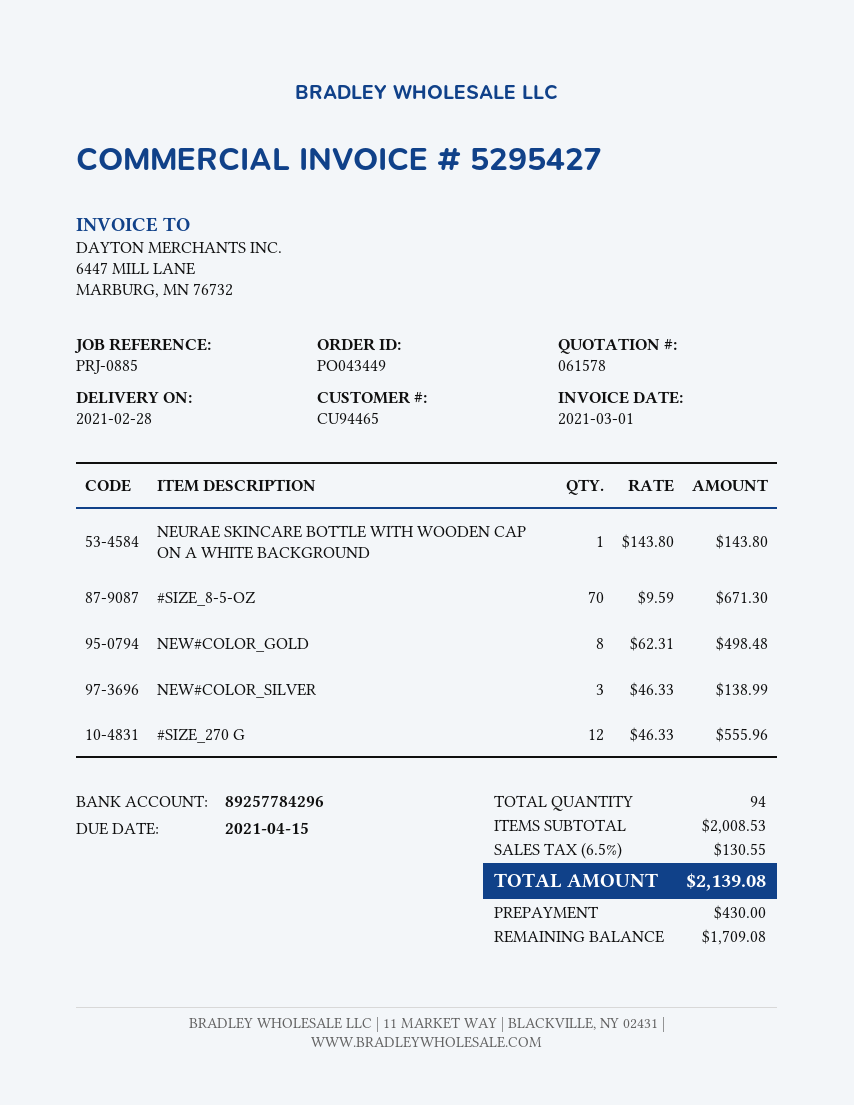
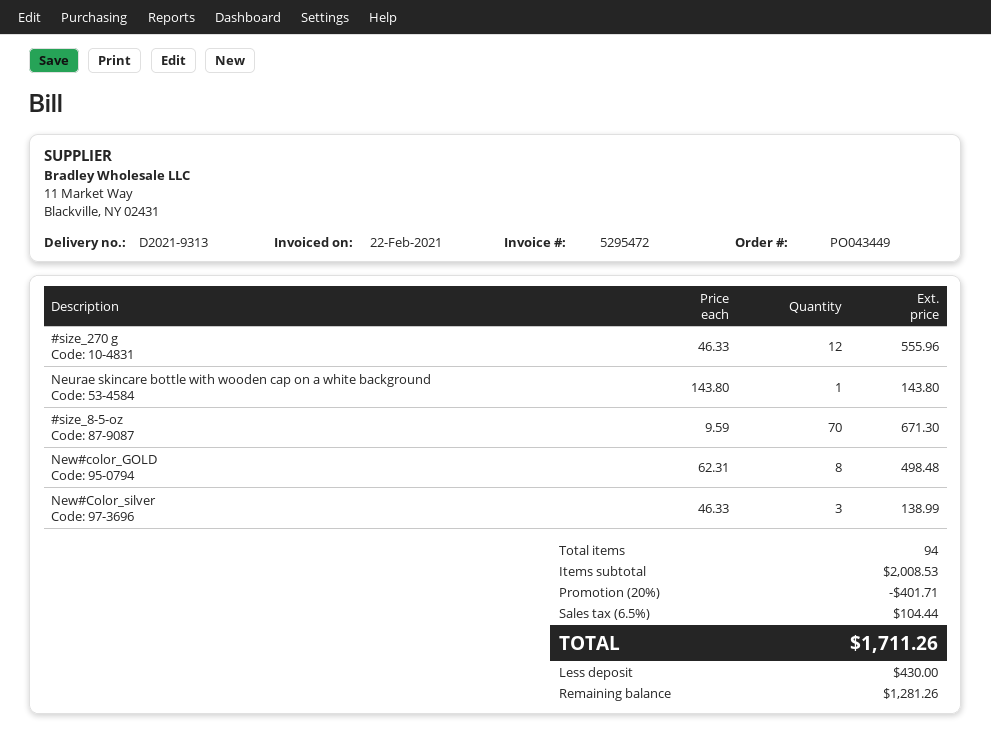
invoice number: 5295427 -> 5295472
invoice date: 2021-03-01 -> 2021-02-22
discount: none -> 20% = 401.71
tax: 6.5% = 130.55 -> 6.5% = 104.44
total: 2139.08 -> 1711.26
balance: 1709.08 -> 1281.26

